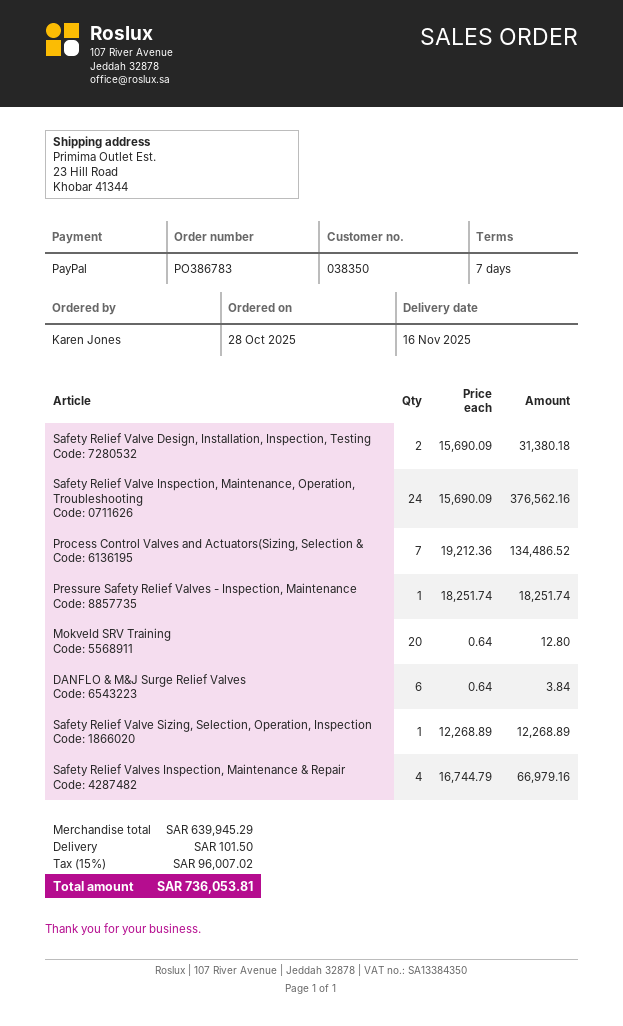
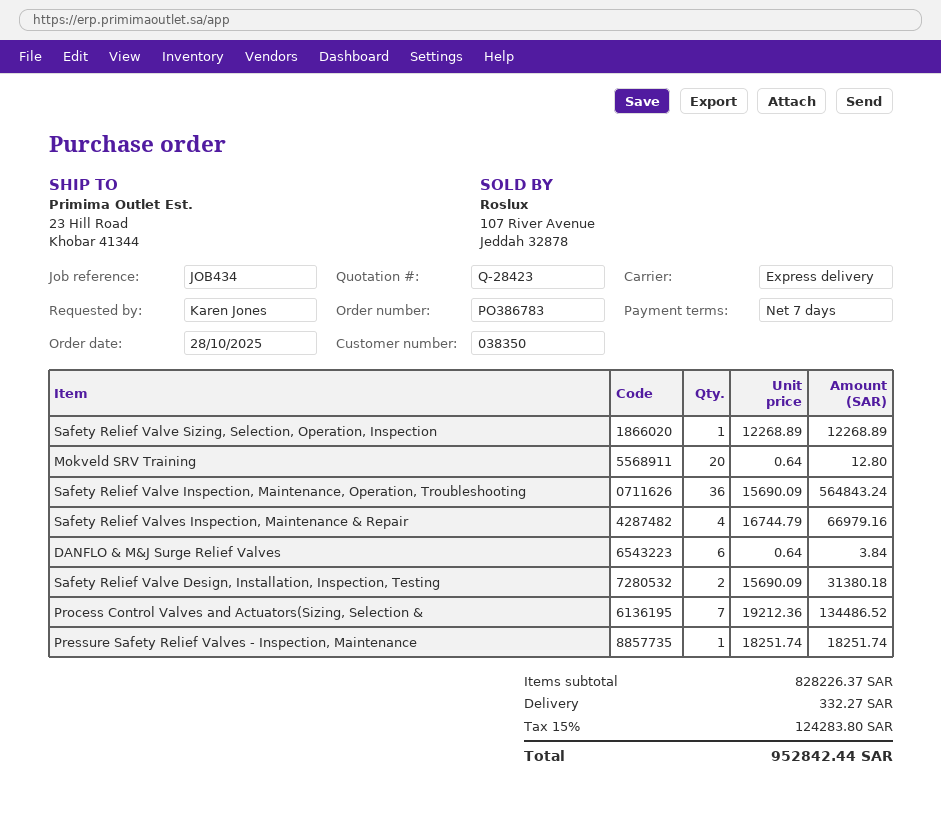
Safety Relief Valve Inspection, Maintenance, Operation, Troubleshooting: 24 x 15690.09 = 376562.16 -> 36 x 15690.09 = 564843.24
subtotal: 639945.29 -> 828226.37
shipping: 101.50 -> 332.27
tax: 15% = 96007.02 -> 15% = 124283.80
total: 736053.81 -> 952842.44

